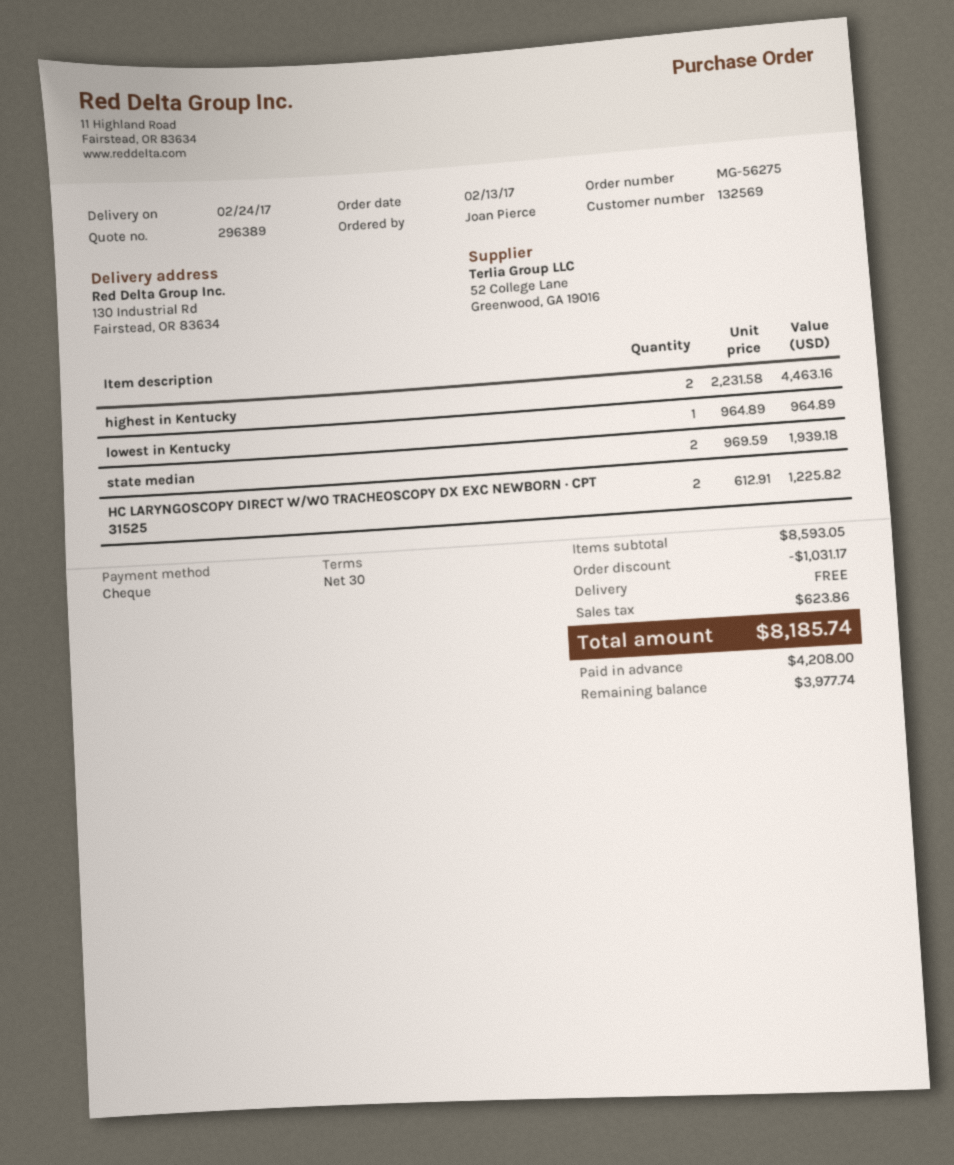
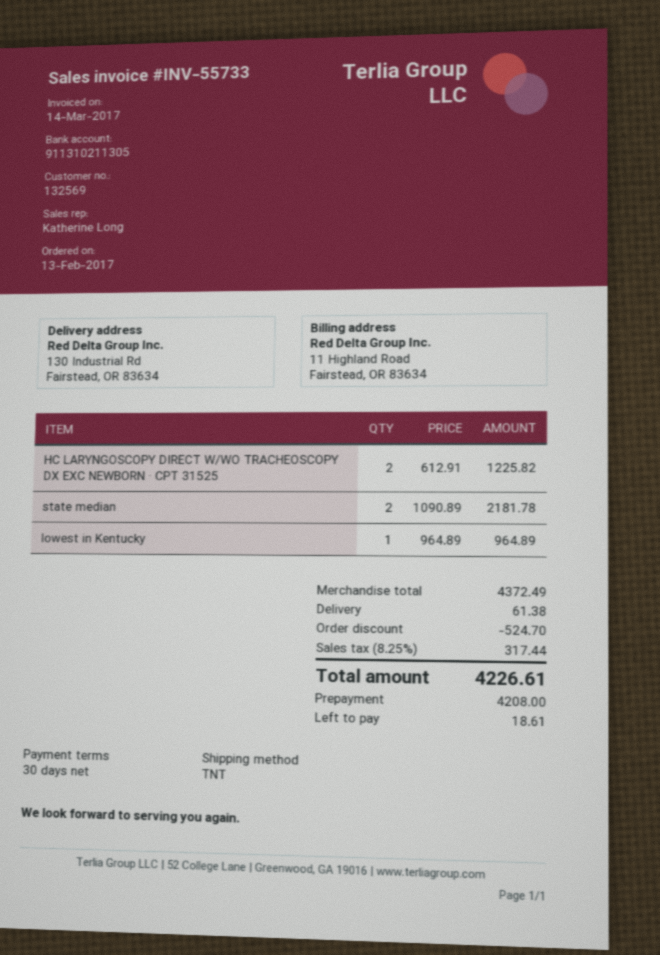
highest in Kentucky: 2 x 2231.58 = 4463.16 -> none
state median: 2 x 969.59 = 1939.18 -> 2 x 1090.89 = 2181.78
subtotal: 8593.05 -> 4372.49
discount: 1031.17 -> 524.70
shipping: 0.00 -> 61.38
tax: 623.86 -> 317.44
total: 8185.74 -> 4226.61
balance: 3977.74 -> 18.61

